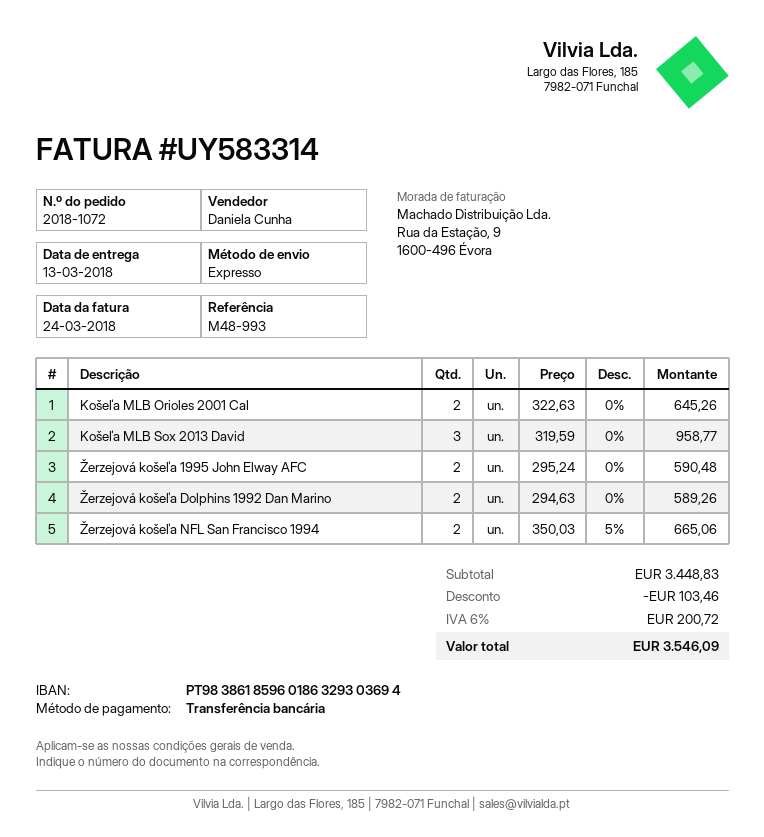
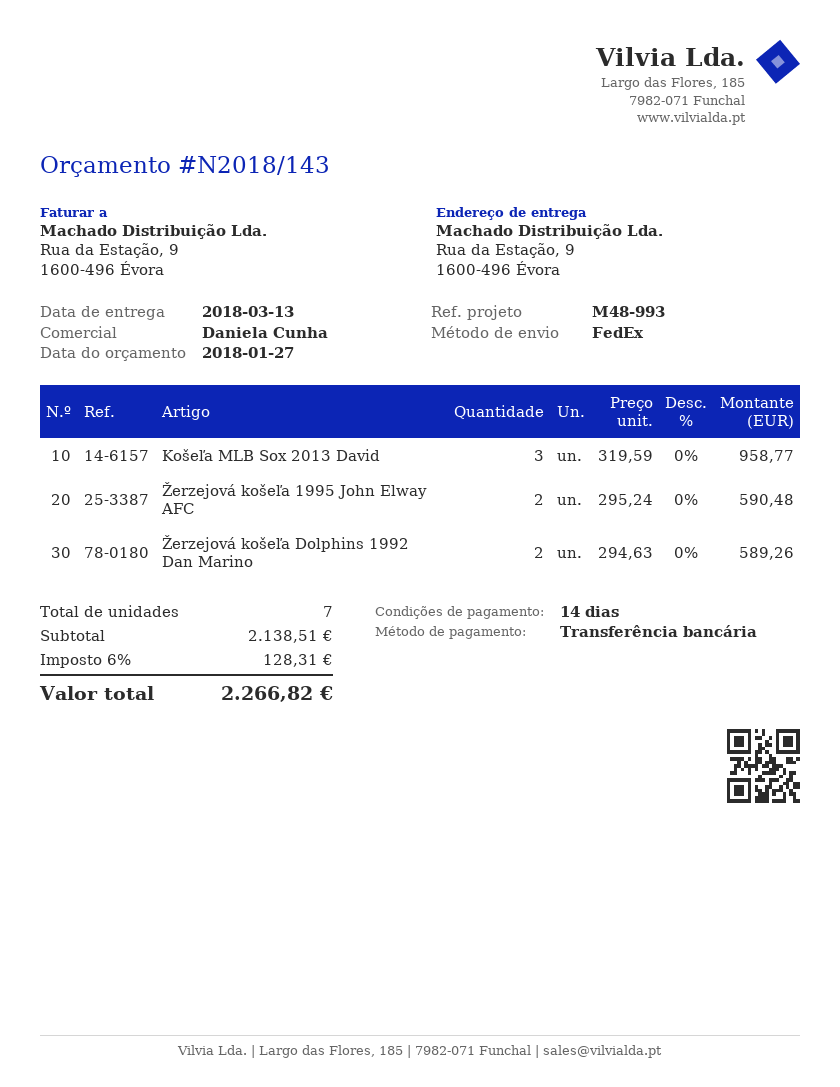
shipping method: express -> FedEx
Košeľa MLB Orioles 2001 Cal: 2 x 322.63 = 645.26 -> none
Žerzejová košeľa NFL San Francisco 1994: 2 x 350.03 - 5% = 665.06 -> none
subtotal: 3448.83 -> 2138.51
discount: 103.46 -> none
tax: 6% = 200.72 -> 6% = 128.31
total: 3546.09 -> 2266.82

